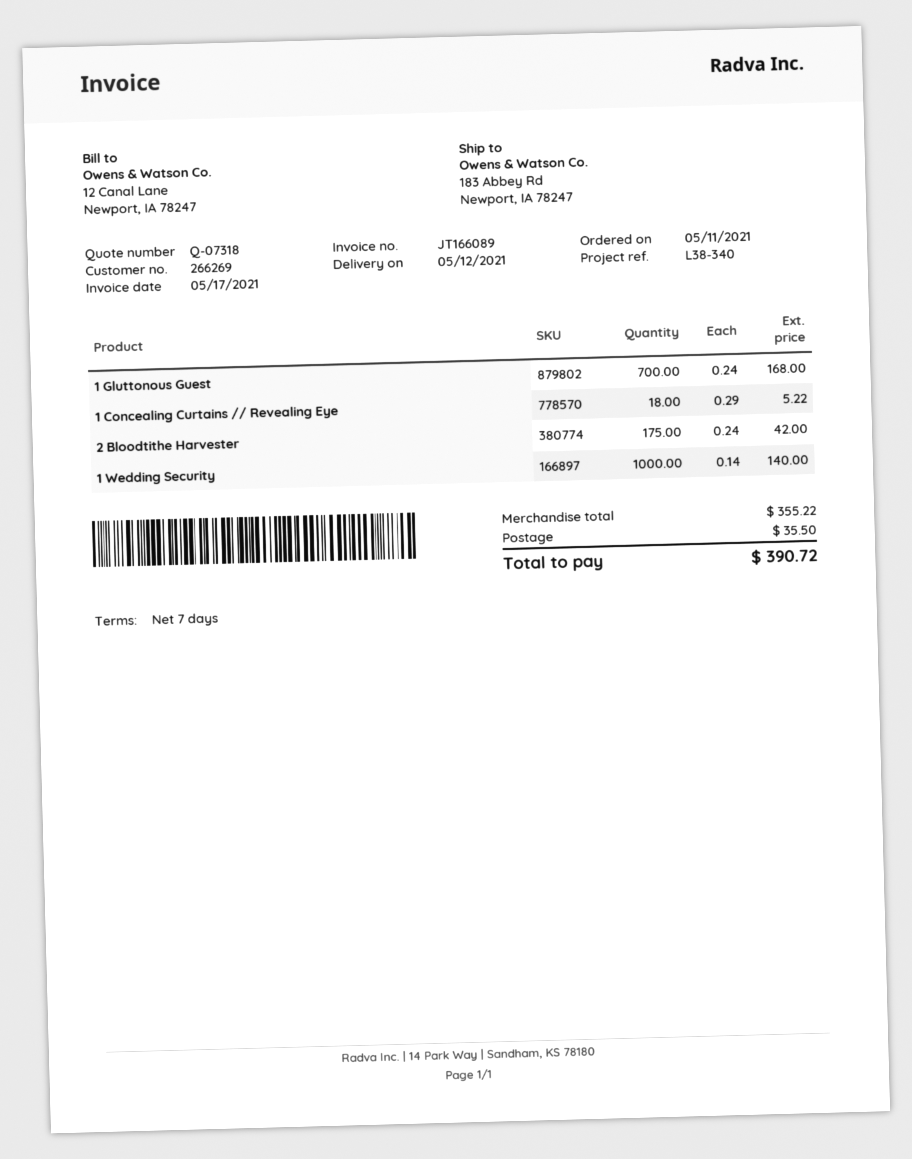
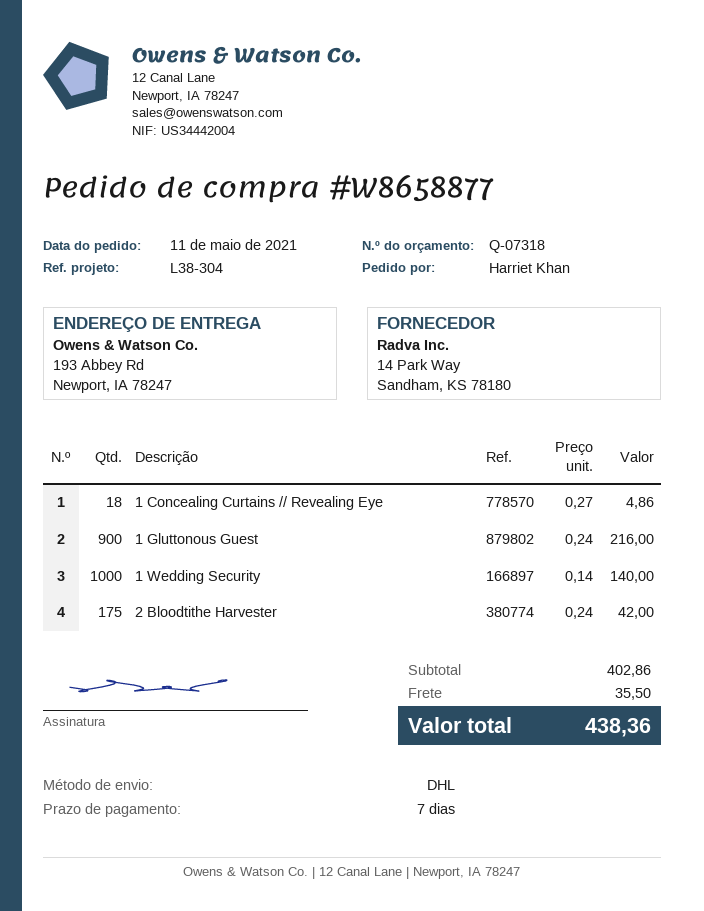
reference: L38-340 -> L38-304
ship to: 183 Abbey Rd, Newport, IA 78247 -> 193 Abbey Rd, Newport, IA 78247
1 Gluttonous Guest: 700 x 0.24 = 168.00 -> 900 x 0.24 = 216.00
1 Concealing Curtains // Revealing Eye: 18 x 0.29 = 5.22 -> 18 x 0.27 = 4.86
subtotal: 355.22 -> 402.86
total: 390.72 -> 438.36

